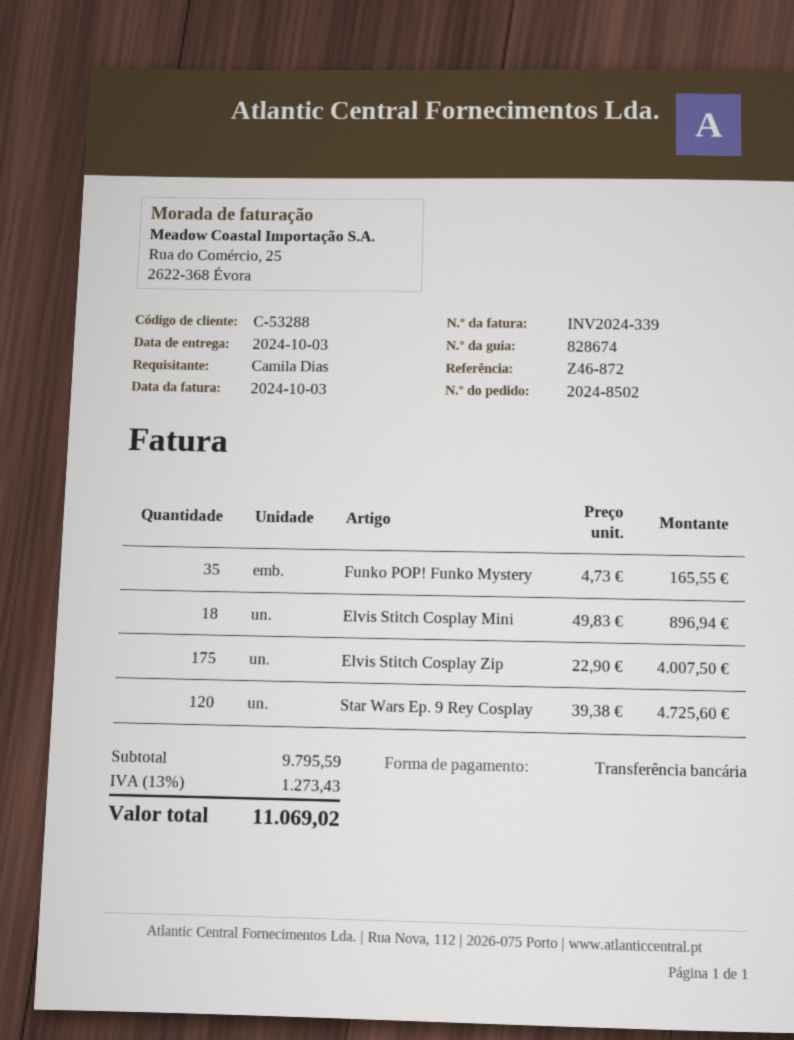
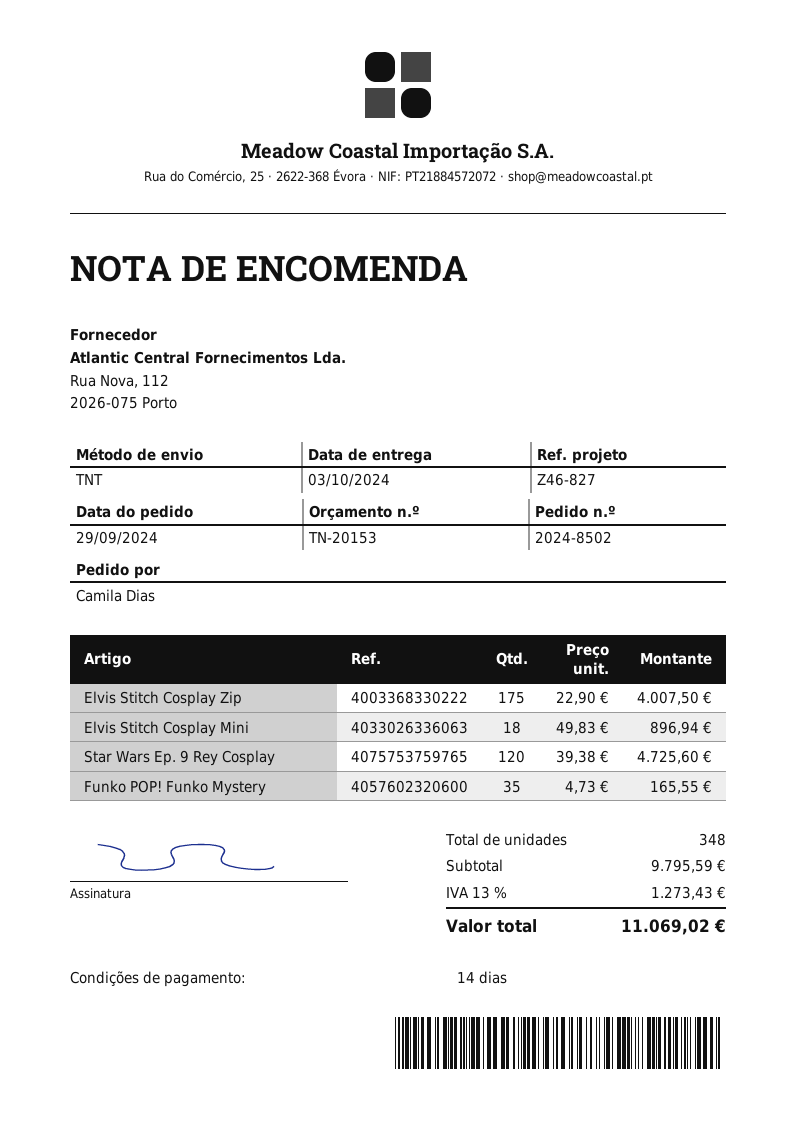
reference: Z46-872 -> Z46-827

